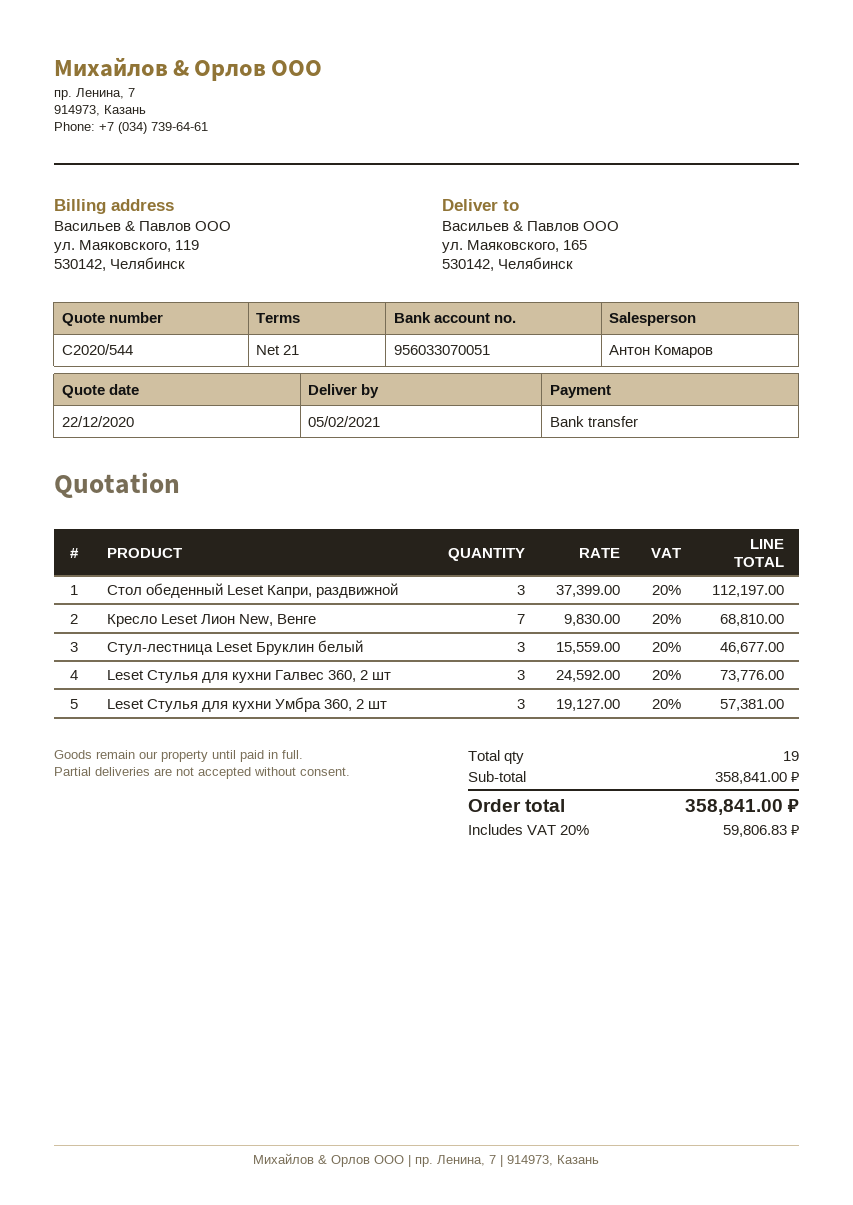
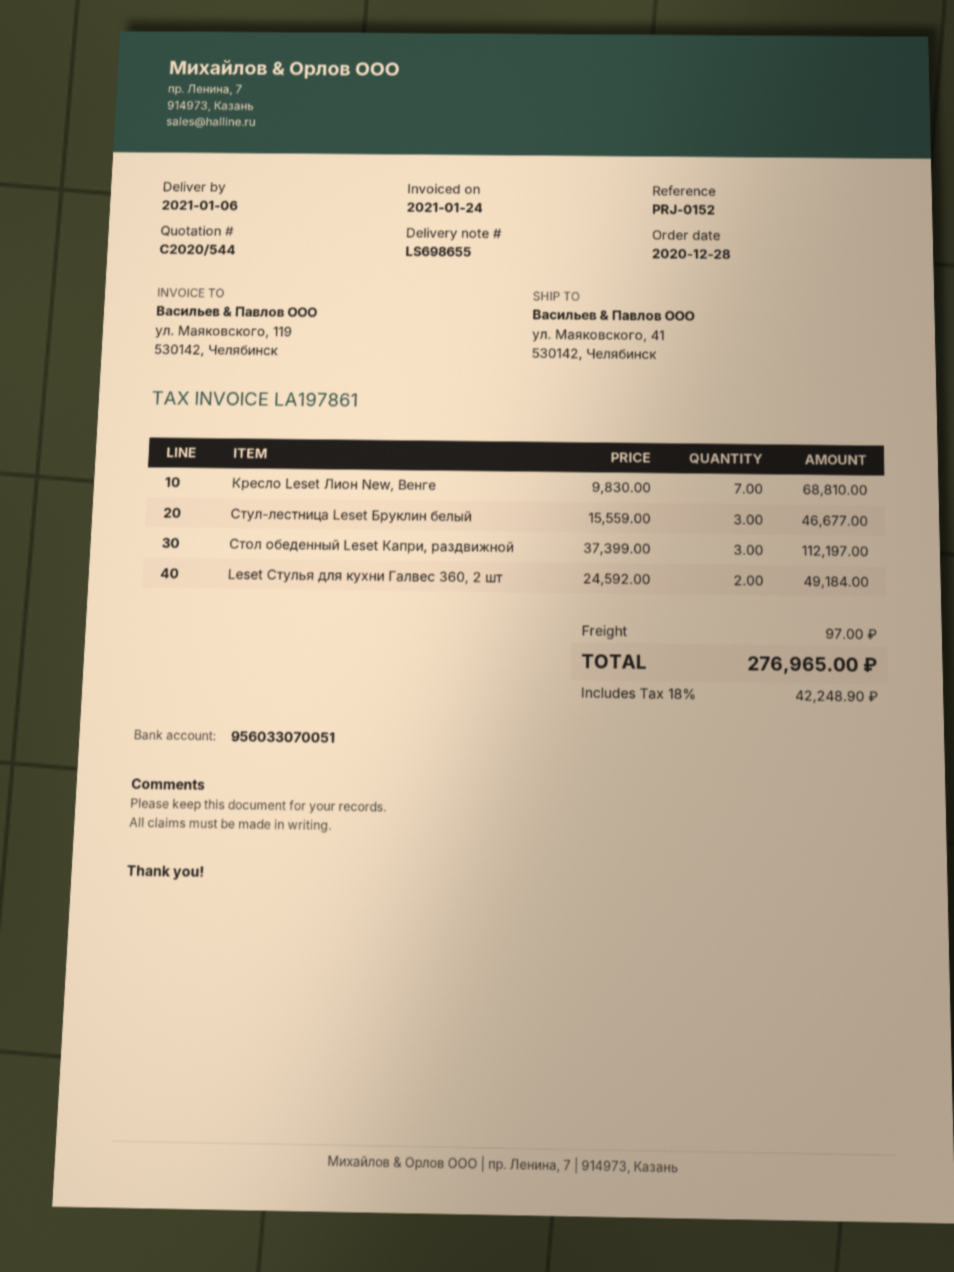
delivery date: 2021-02-05 -> 2021-01-06
ship to: ул. Маяковского, 165, 530142, Челябинск -> ул. Маяковского, 41, 530142, Челябинск
Leset Стулья для кухни Галвес 360, 2 шт: 3 x 24592.00 = 73776.00 -> 2 x 24592.00 = 49184.00
Leset Стулья для кухни Умбра 360, 2 шт: 3 x 19127.00 = 57381.00 -> none
shipping: none -> 97.00
tax: 20% = 59806.83 -> 18% = 42248.90
total: 358841.00 -> 276965.00

